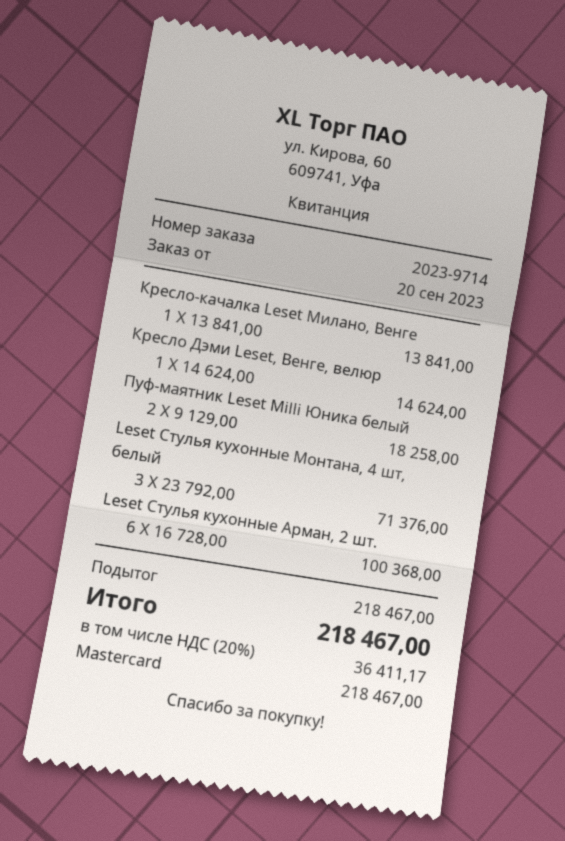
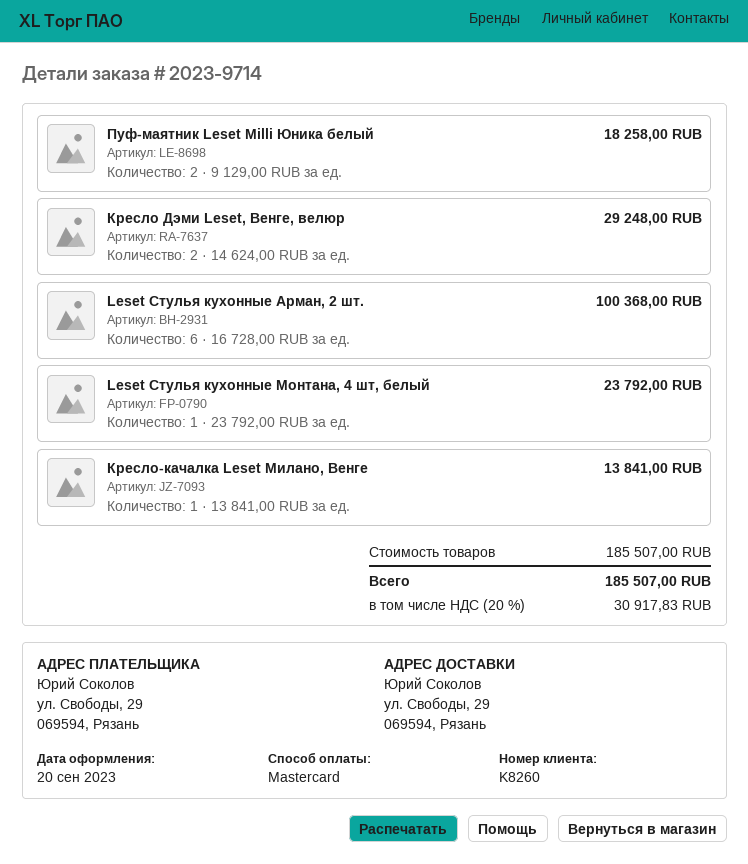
Кресло Дэми Leset, Венге, велюр: 1 x 14624.00 = 14624.00 -> 2 x 14624.00 = 29248.00
Leset Стулья кухонные Монтана, 4 шт, белый: 3 x 23792.00 = 71376.00 -> 1 x 23792.00 = 23792.00
subtotal: 218467.00 -> 185507.00
tax: 20% = 36411.17 -> 20% = 30917.83
total: 218467.00 -> 185507.00

